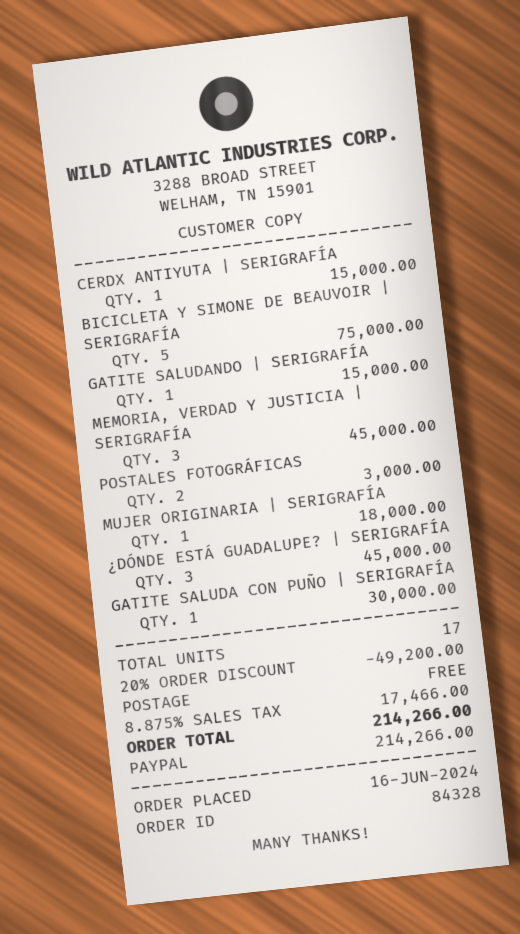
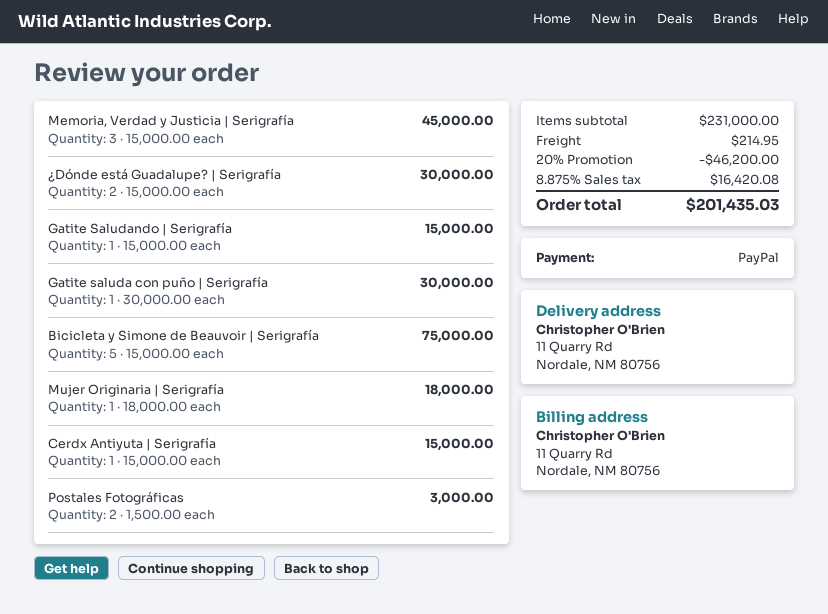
¿DÓNDE ESTÁ GUADALUPE? | SERIGRAFÍA: 3 for 45000.00 -> 2 for 30000.00
discount: 20% = 49200.00 -> 20% = 46200.00
shipping: 0.00 -> 214.95
tax: 8.875% = 17466.00 -> 8.875% = 16420.08
total: 214266.00 -> 201435.03

